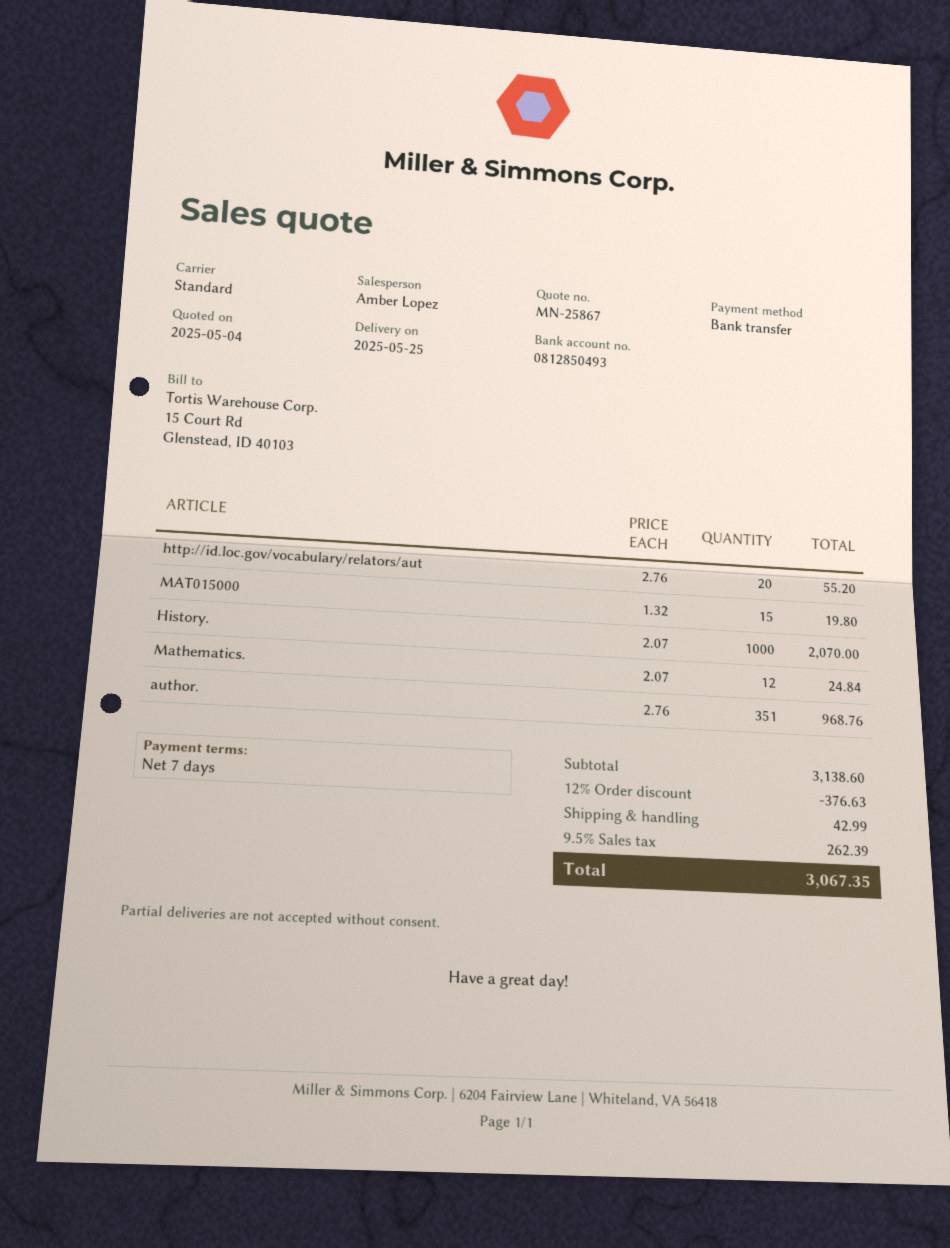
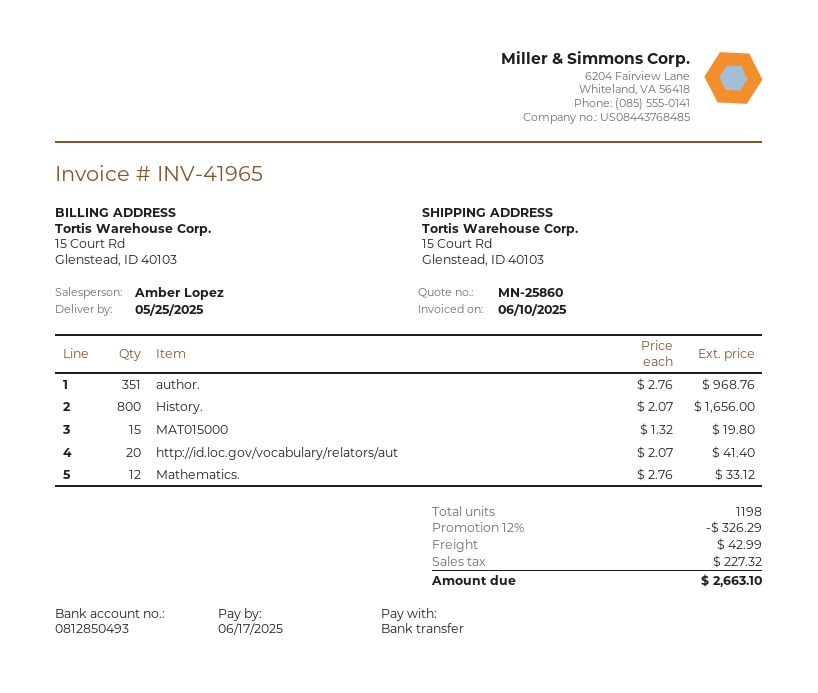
quote number: MN-25867 -> MN-25860
http://id.loc.gov/vocabulary/relators/aut: 20 x 2.76 = 55.20 -> 20 x 2.07 = 41.40
History.: 1000 x 2.07 = 2070.00 -> 800 x 2.07 = 1656.00
Mathematics.: 12 x 2.07 = 24.84 -> 12 x 2.76 = 33.12
discount: 12% = 376.63 -> 12% = 326.29
tax: 262.39 -> 227.32
total: 3067.35 -> 2663.10

